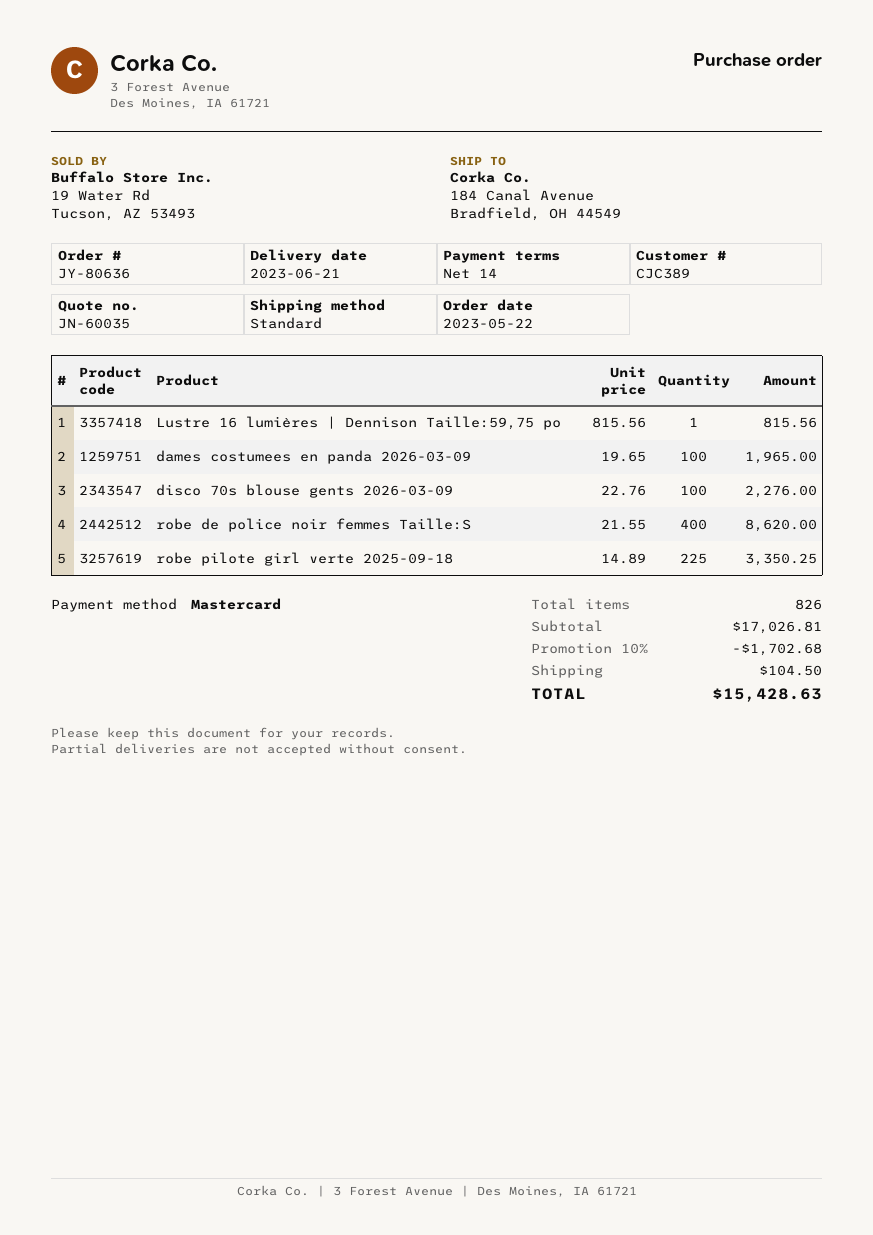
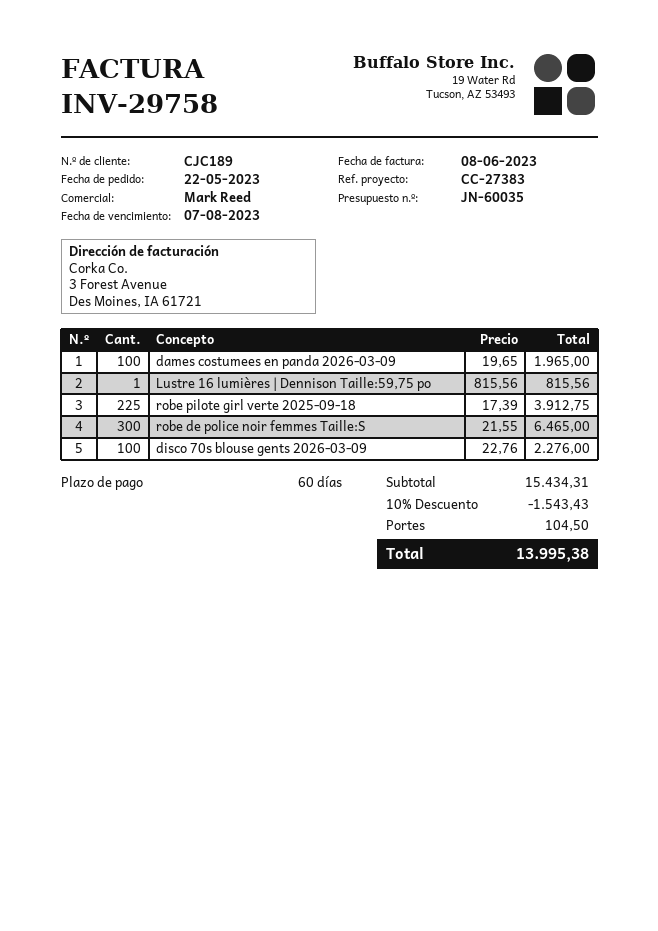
payment terms: 14 days -> 60 days
customer number: CJC389 -> CJC189
robe de police noir femmes Taille:S: 400 x 21.55 = 8620.00 -> 300 x 21.55 = 6465.00
robe pilote girl verte 2025-09-18: 225 x 14.89 = 3350.25 -> 225 x 17.39 = 3912.75
subtotal: 17026.81 -> 15434.31
discount: 10% = 1702.68 -> 10% = 1543.43
total: 15428.63 -> 13995.38

